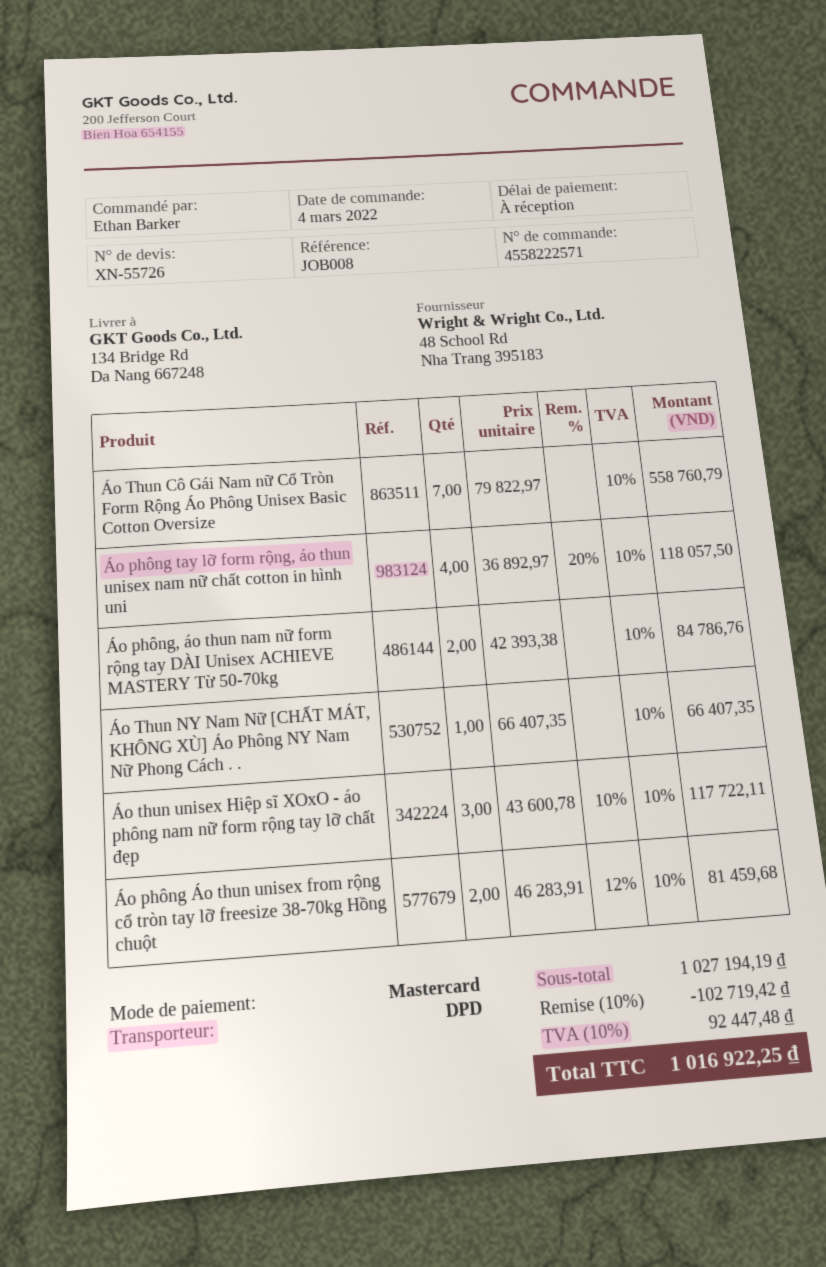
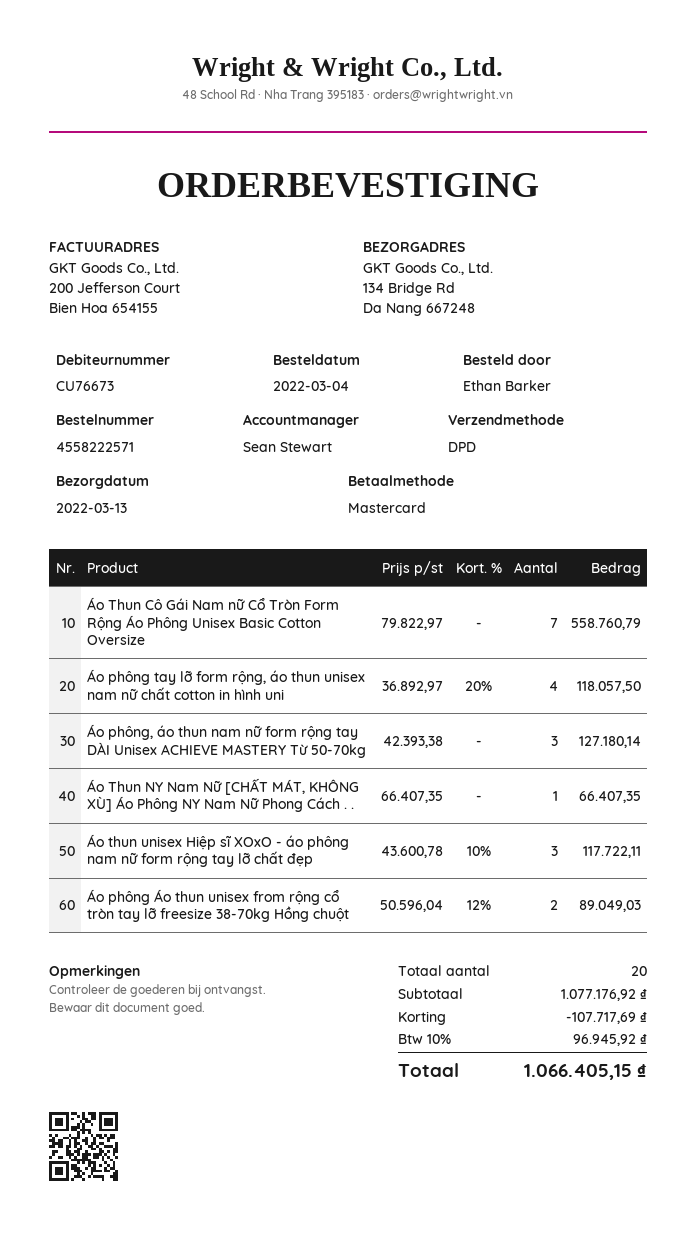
Áo phông, áo thun nam nữ form rộng tay DÀI Unisex ACHIEVE MASTERY Từ 50-70kg: 2 x 42393.38 = 84786.76 -> 3 x 42393.38 = 127180.14
Áo phông Áo thun unisex from rộng cổ tròn tay lỡ freesize 38-70kg Hồng chuột: 2 x 46283.91 - 12% = 81459.68 -> 2 x 50596.04 - 12% = 89049.03
subtotal: 1027194.19 -> 1077176.92
discount: 102719.42 -> 107717.69
tax: 10% = 92447.48 -> 10% = 96945.92
total: 1016922.25 -> 1066405.15

